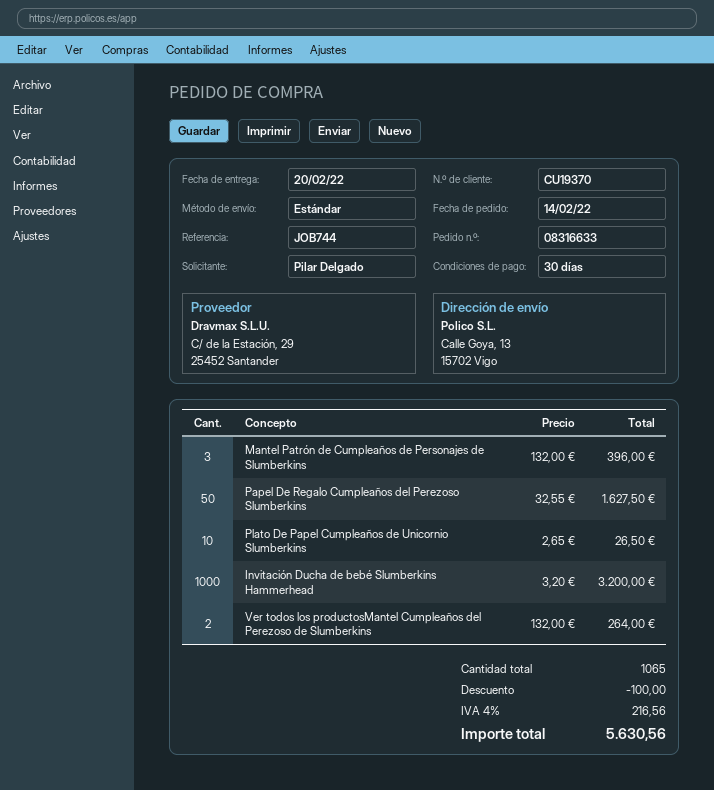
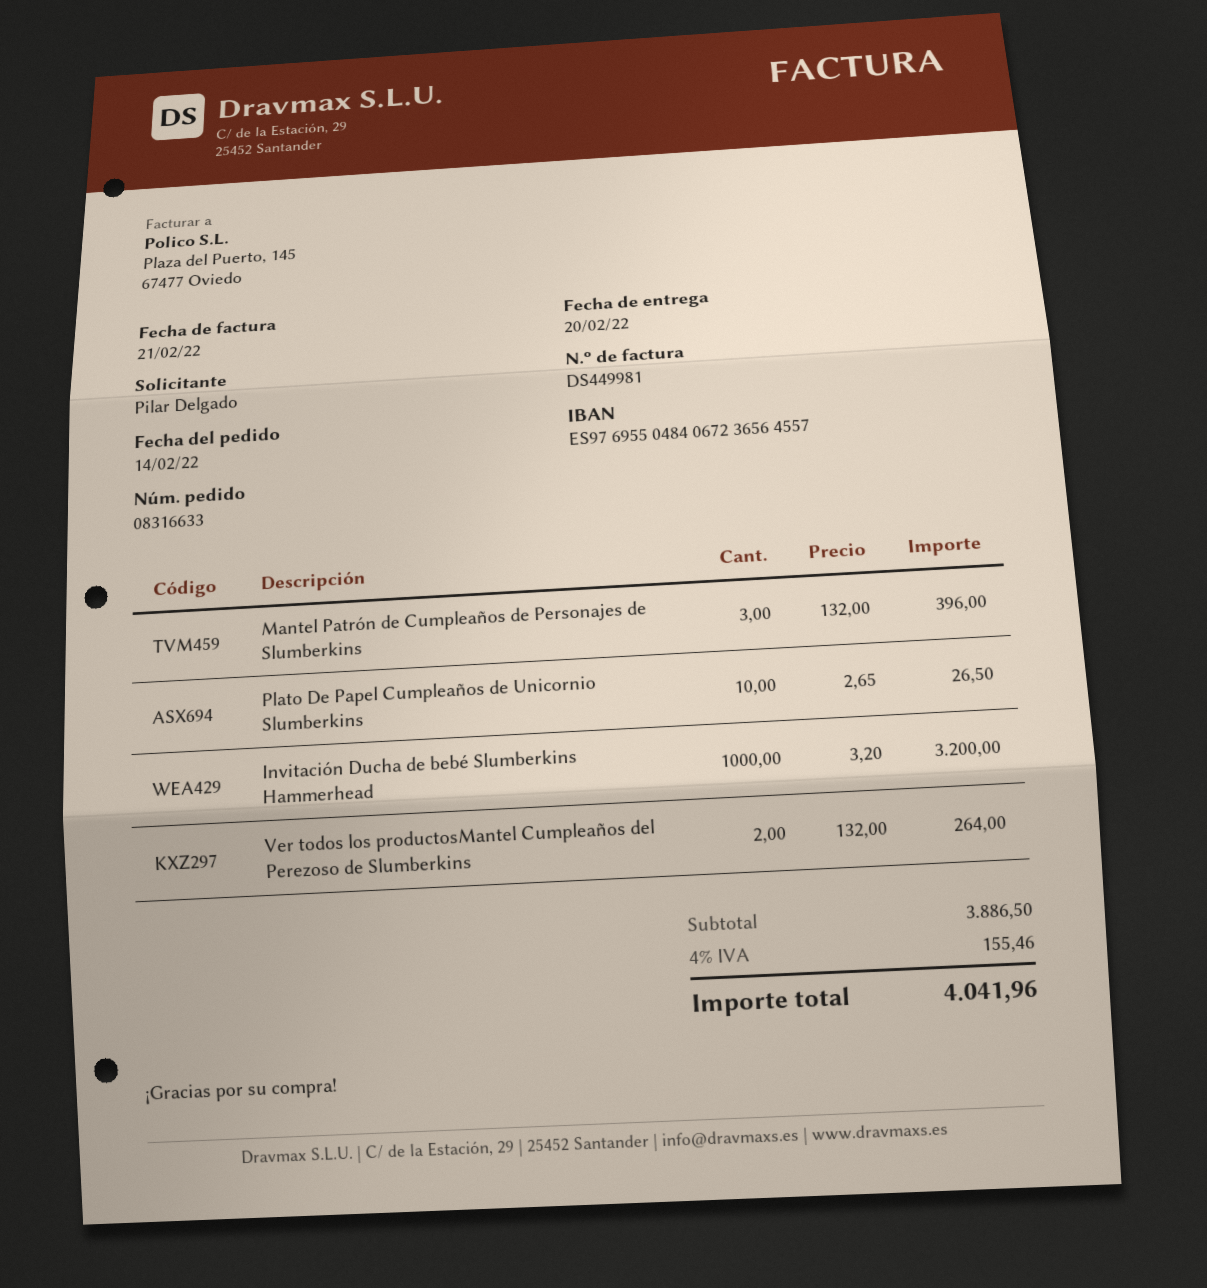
Papel De Regalo Cumpleaños del Perezoso Slumberkins: 50 x 32.55 = 1627.50 -> none
discount: 100.00 -> none
tax: 4% = 216.56 -> 4% = 155.46
total: 5630.56 -> 4041.96

